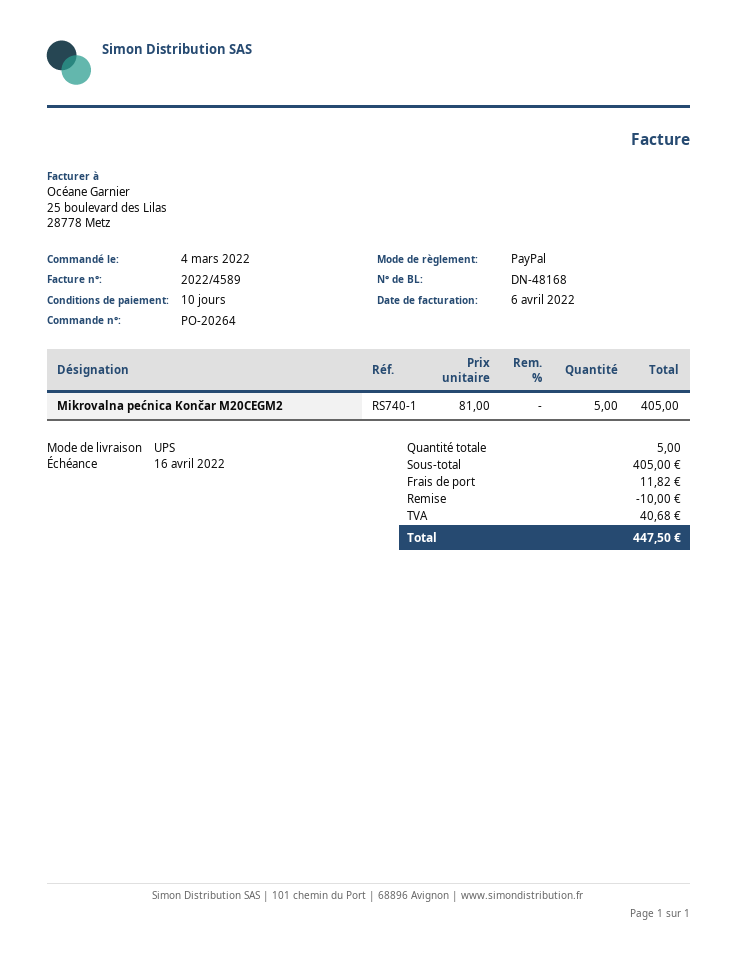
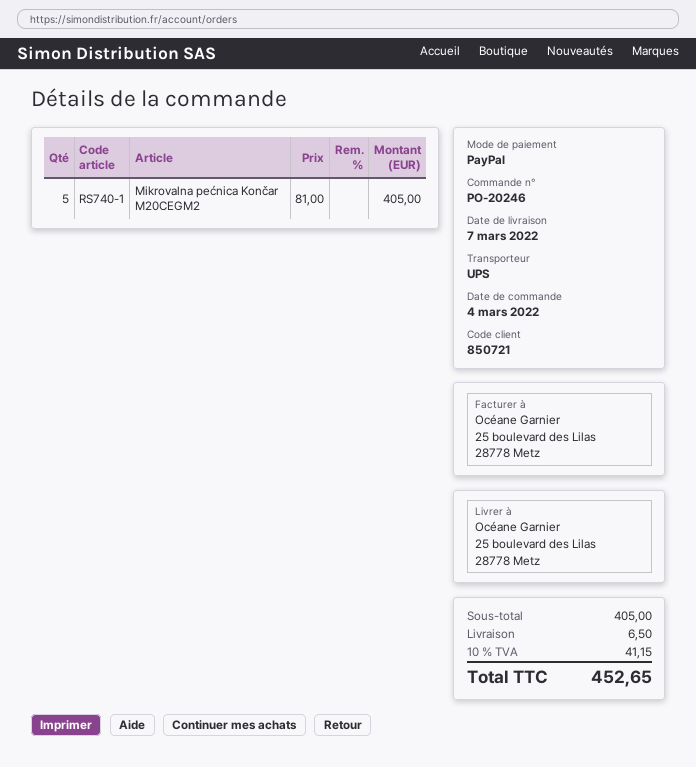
order number: PO-20264 -> PO-20246
discount: 10.00 -> none
shipping: 11.82 -> 6.50
tax: 40.68 -> 41.15
total: 447.50 -> 452.65

